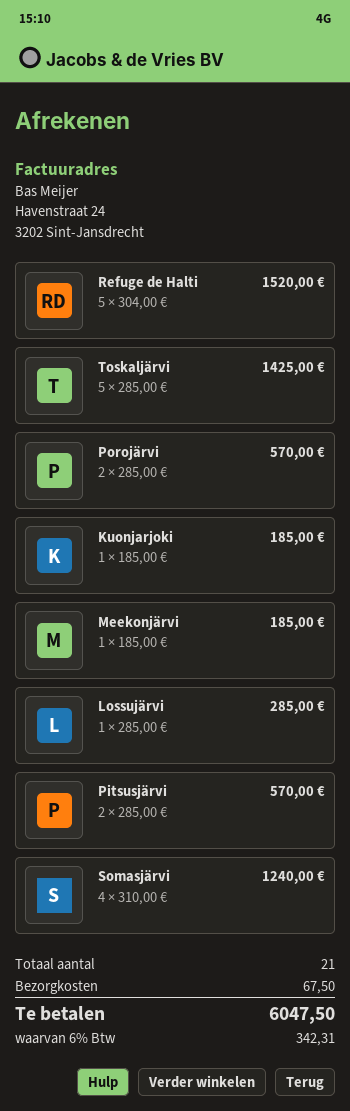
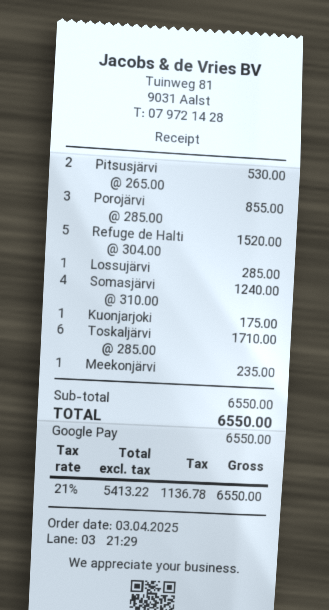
Toskaljärvi: 5 x 285.00 = 1425.00 -> 6 x 285.00 = 1710.00
Porojärvi: 2 x 285.00 = 570.00 -> 3 x 285.00 = 855.00
Kuonjarjoki: 1 x 185.00 = 185.00 -> 1 x 175.00 = 175.00
Meekonjärvi: 1 x 185.00 = 185.00 -> 1 x 235.00 = 235.00
Pitsusjärvi: 2 x 285.00 = 570.00 -> 2 x 265.00 = 530.00
shipping: 67.50 -> none
tax: 6% = 342.31 -> 21% = 1136.78
total: 6047.50 -> 6550.00

